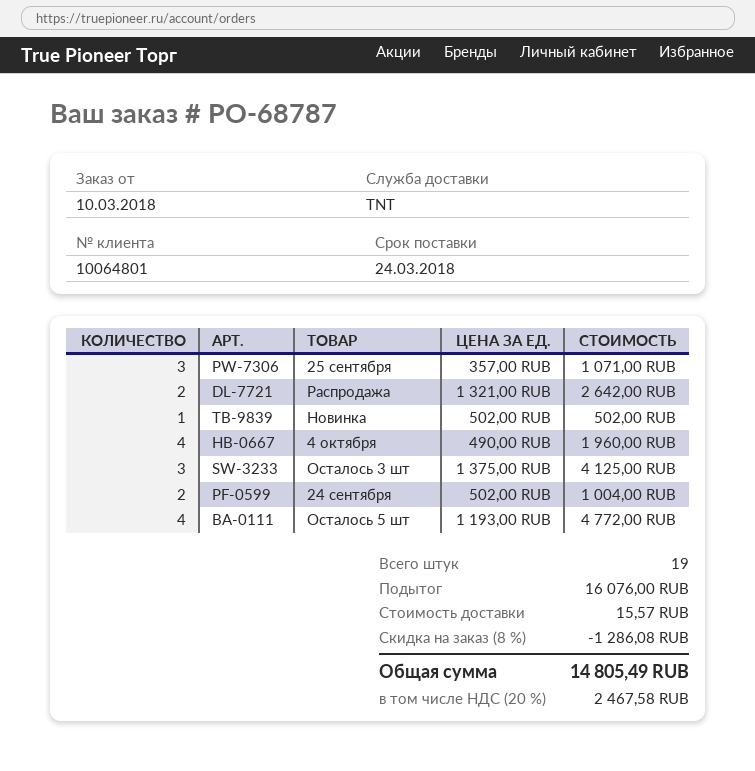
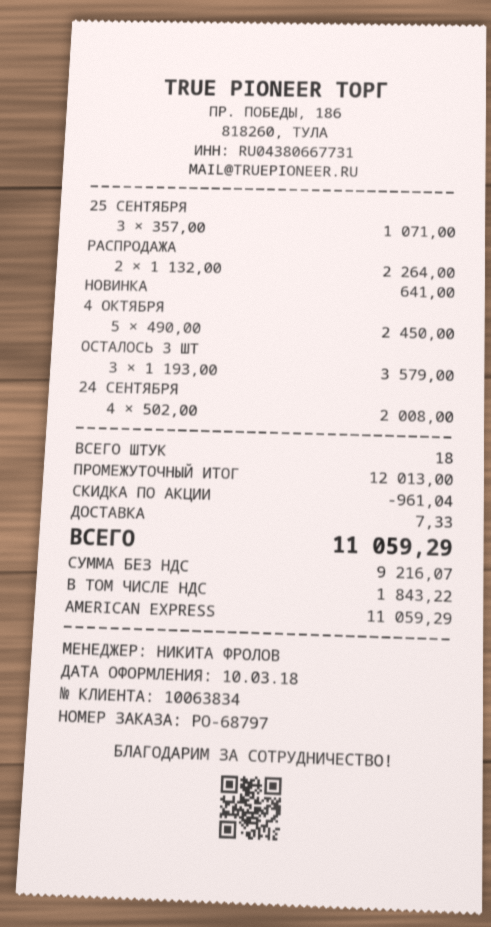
order number: PO-68787 -> PO-68797
customer number: 10064801 -> 10063834
Распродажа: 2 x 1321.00 = 2642.00 -> 2 x 1132.00 = 2264.00
Новинка: 1 x 502.00 = 502.00 -> 1 x 641.00 = 641.00
4 октября: 4 x 490.00 = 1960.00 -> 5 x 490.00 = 2450.00
Осталось 3 шт: 3 x 1375.00 = 4125.00 -> 3 x 1193.00 = 3579.00
24 сентября: 2 x 502.00 = 1004.00 -> 4 x 502.00 = 2008.00
Осталось 5 шт: 4 x 1193.00 = 4772.00 -> none
total quantity: 19 -> 18
subtotal: 16076.00 -> 12013.00
discount: 1286.08 -> 961.04
shipping: 15.57 -> 7.33
tax: 2467.58 -> 1843.22
total: 14805.49 -> 11059.29

